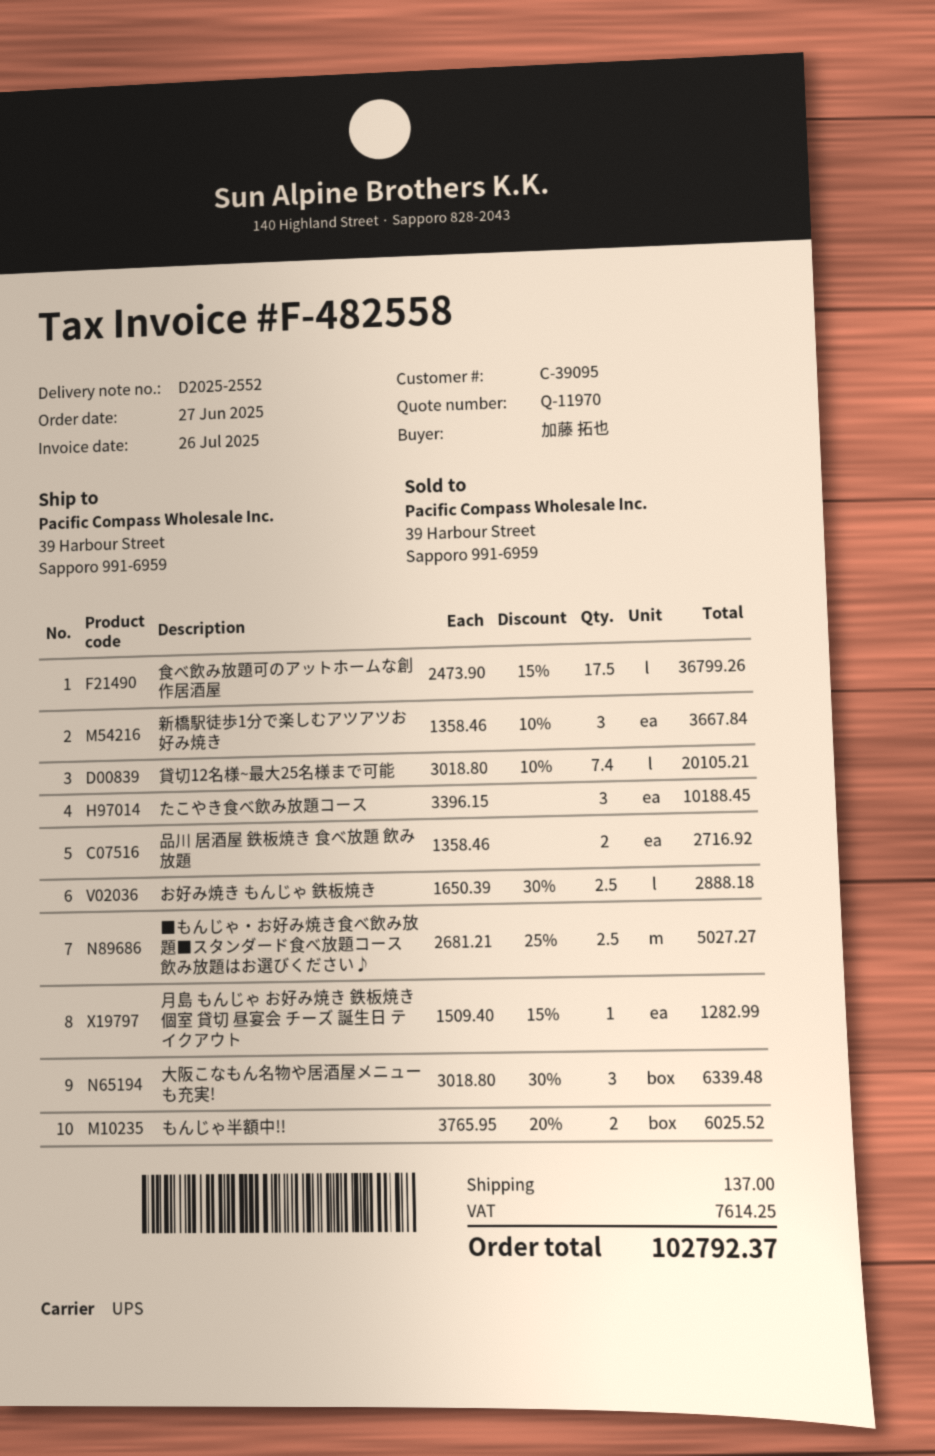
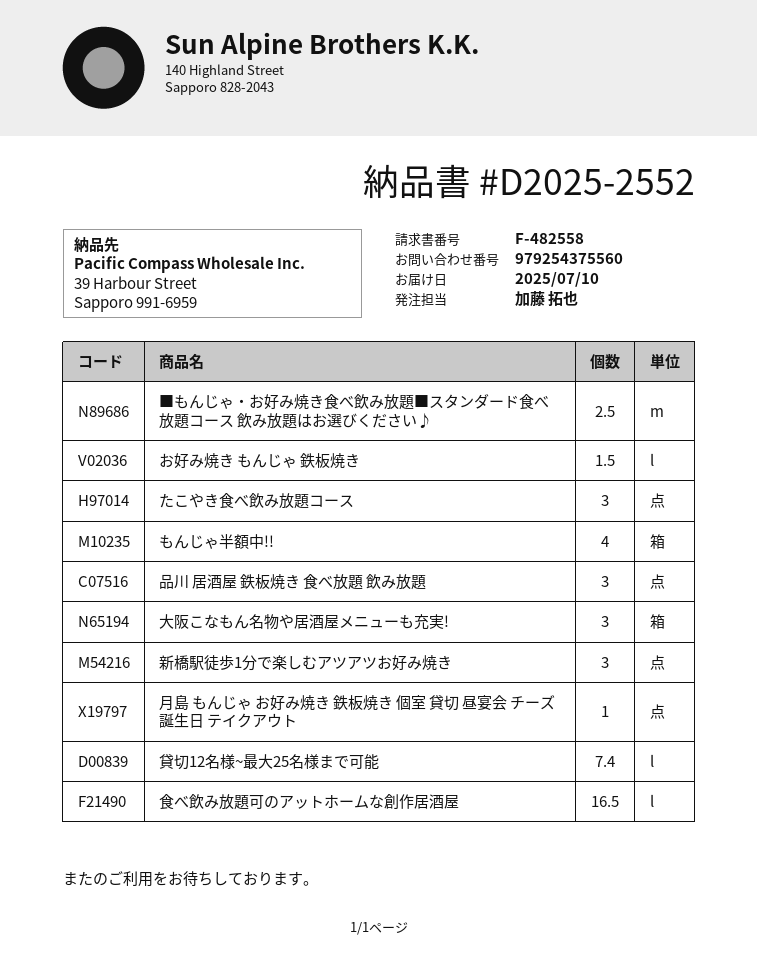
食べ飲み放題可のアットホームな創作居酒屋: 17.5 -> 16.5
品川 居酒屋 鉄板焼き 食べ放題 飲み放題: 2 -> 3
お好み焼き もんじゃ 鉄板焼き: 2.5 -> 1.5
もんじゃ半額中!!: 2 -> 4

